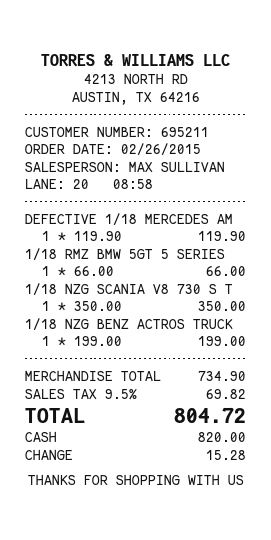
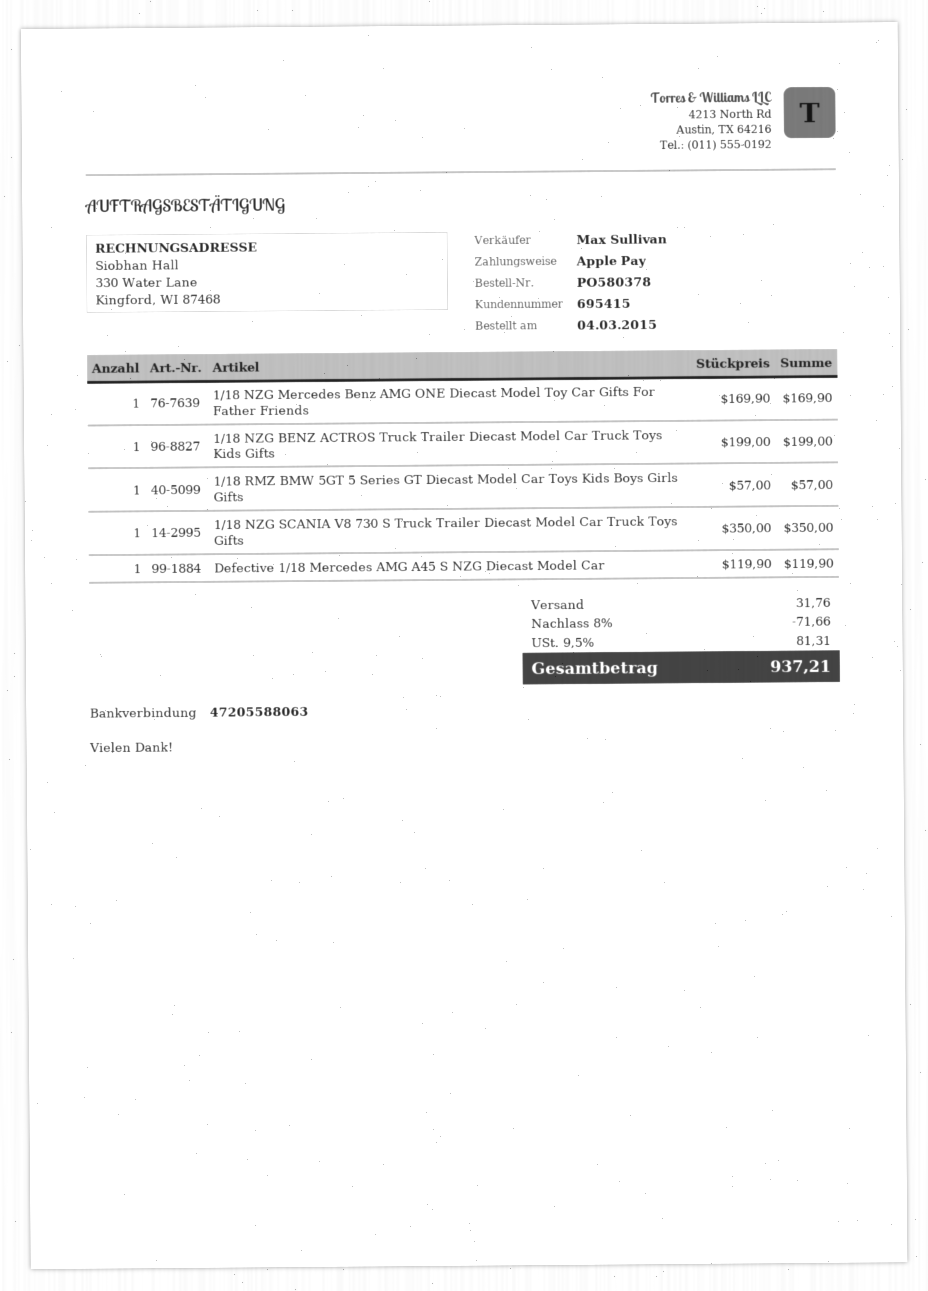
order date: 2015-02-26 -> 2015-03-04
customer number: 695211 -> 695415
payment method: cash -> Apple Pay
1/18 RMZ BMW 5GT 5 SERIES: 1 x 66.00 = 66.00 -> 1 x 57.00 = 57.00
1/18 NZG Mercedes Benz AMG ONE Diecast Model Toy Car Gifts For Father Friends: none -> 1 x 169.90 = 169.90
discount: none -> 8% = 71.66
shipping: none -> 31.76
tax: 9.5% = 69.82 -> 9.5% = 81.31
total: 804.72 -> 937.21

